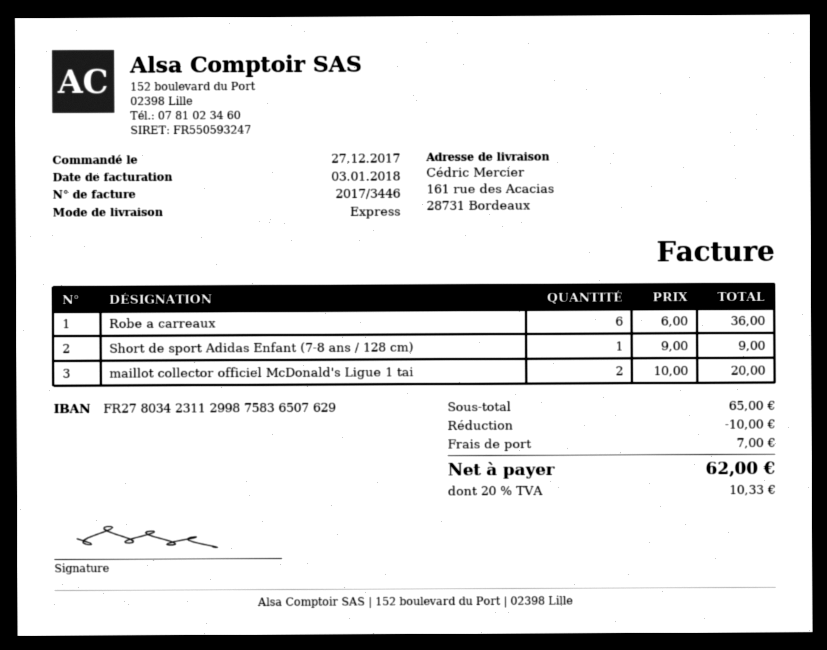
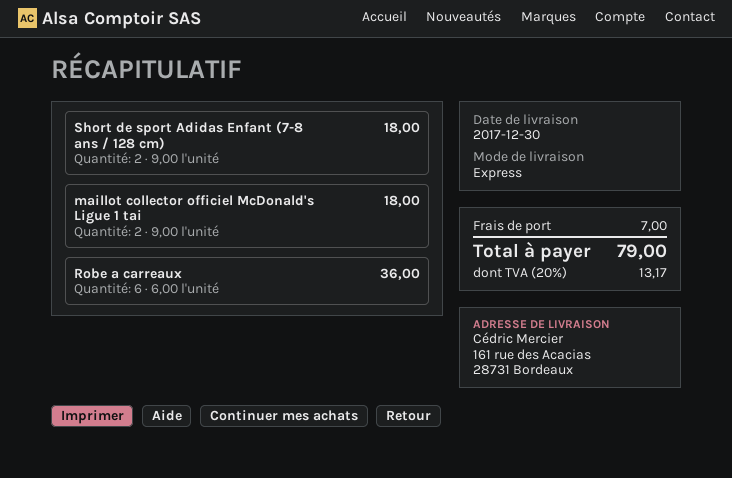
Short de sport Adidas Enfant (7-8 ans / 128 cm): 1 x 9.00 = 9.00 -> 2 x 9.00 = 18.00
maillot collector officiel McDonald's Ligue 1 tai: 2 x 10.00 = 20.00 -> 2 x 9.00 = 18.00
discount: 10.00 -> none
tax: 20% = 10.33 -> 20% = 13.17
total: 62.00 -> 79.00

